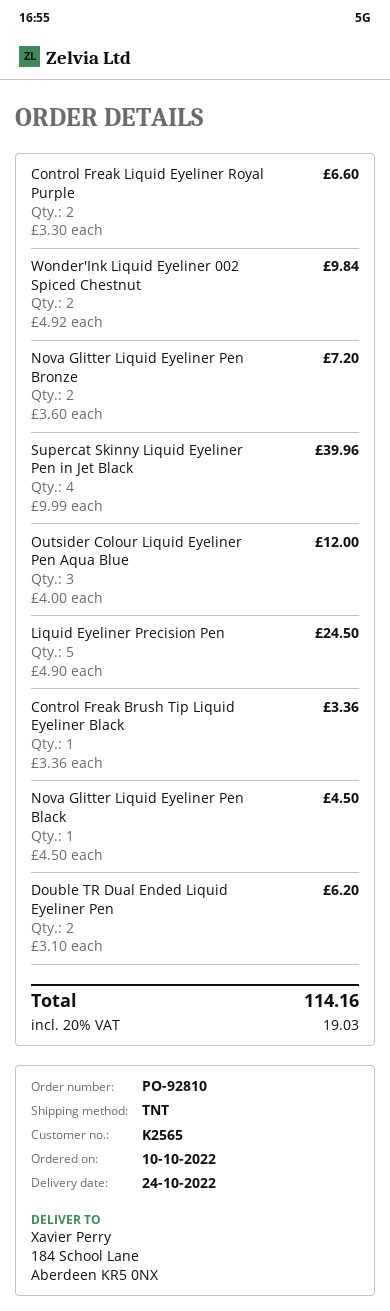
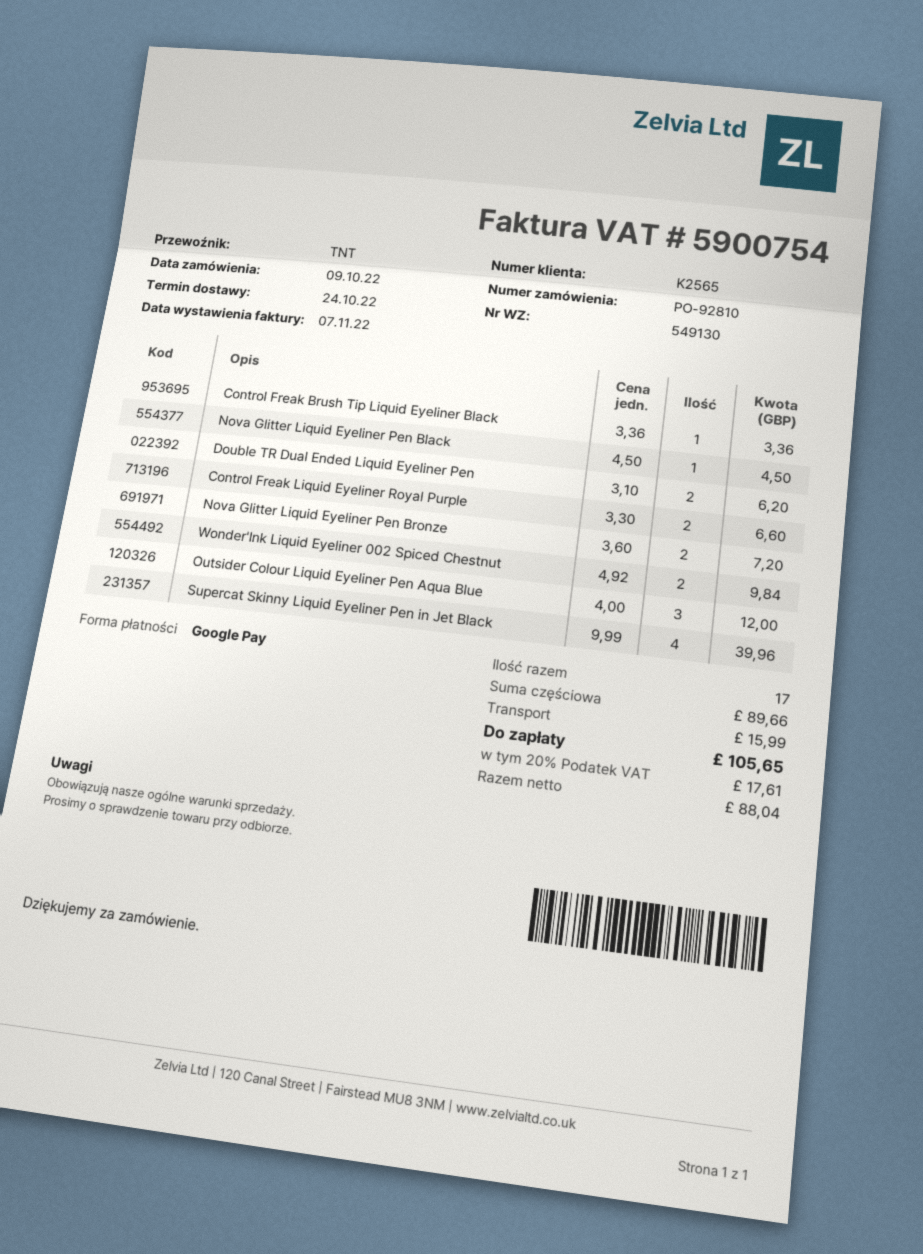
order date: 2022-10-10 -> 2022-10-09
Liquid Eyeliner Precision Pen: 5 x 4.90 = 24.50 -> none
shipping: none -> 15.99
tax: 20% = 19.03 -> 20% = 17.61
total: 114.16 -> 105.65

